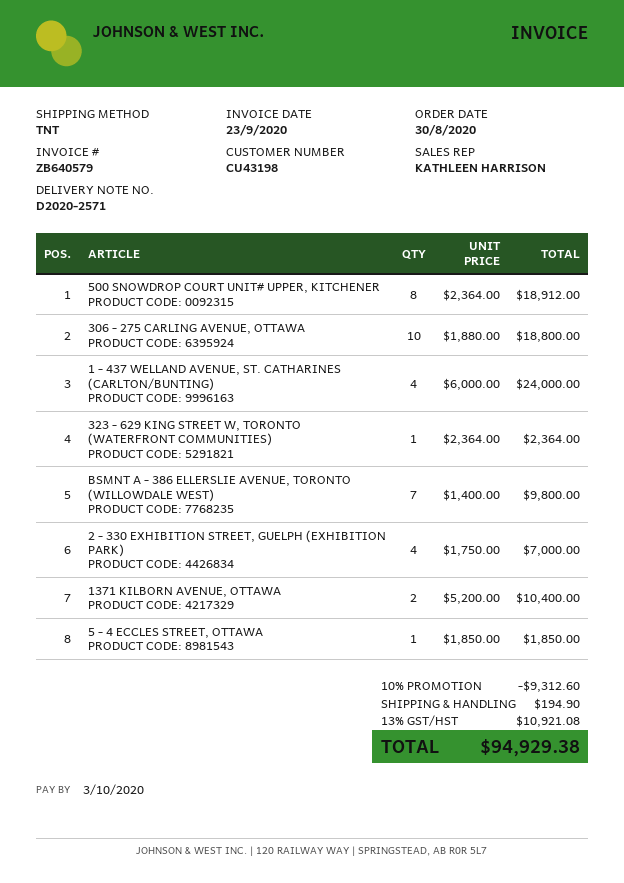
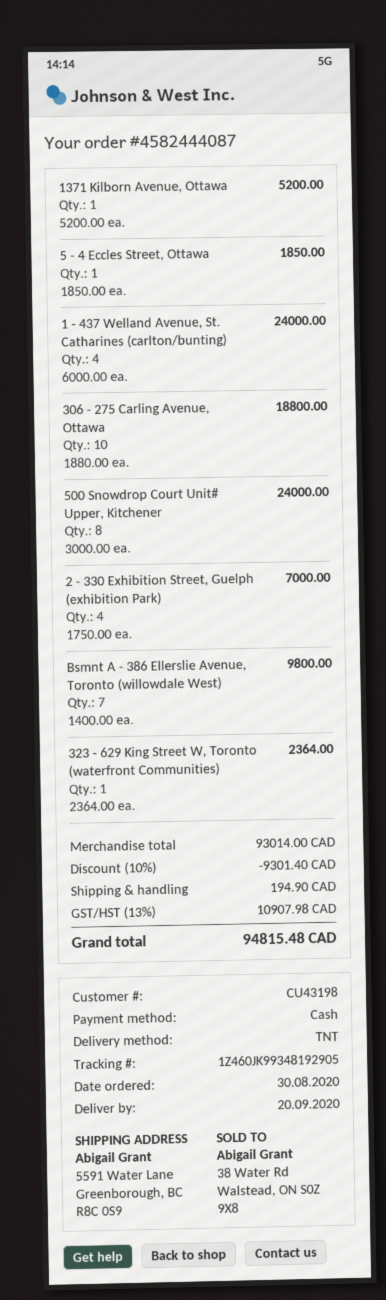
500 SNOWDROP COURT UNIT# UPPER, KITCHENER: 8 x 2364.00 = 18912.00 -> 8 x 3000.00 = 24000.00
1371 KILBORN AVENUE, OTTAWA: 2 x 5200.00 = 10400.00 -> 1 x 5200.00 = 5200.00
discount: 10% = 9312.60 -> 10% = 9301.40
tax: 13% = 10921.08 -> 13% = 10907.98
total: 94929.38 -> 94815.48

